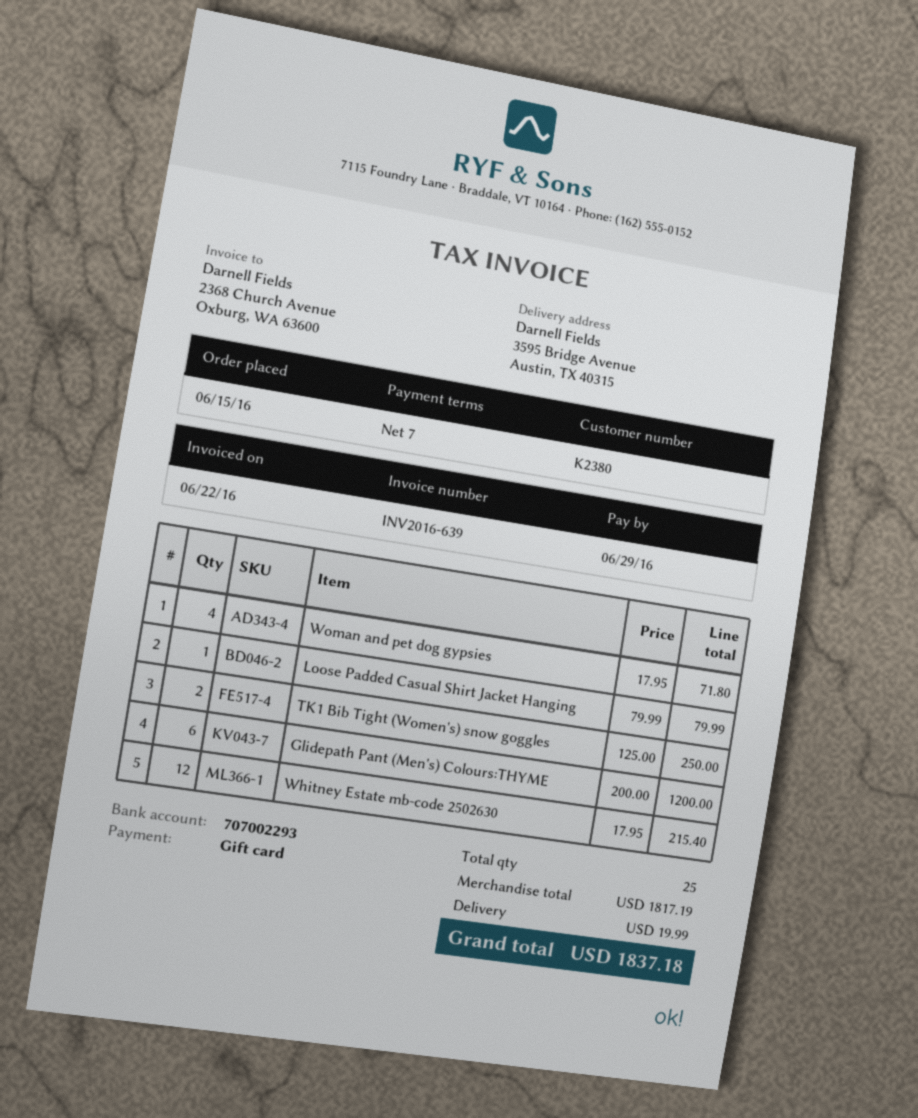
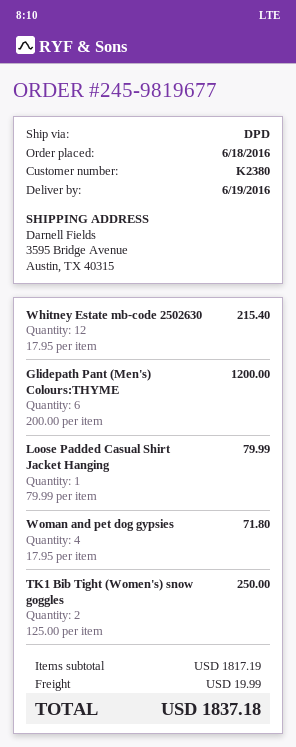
order date: 2016-06-15 -> 2016-06-18

